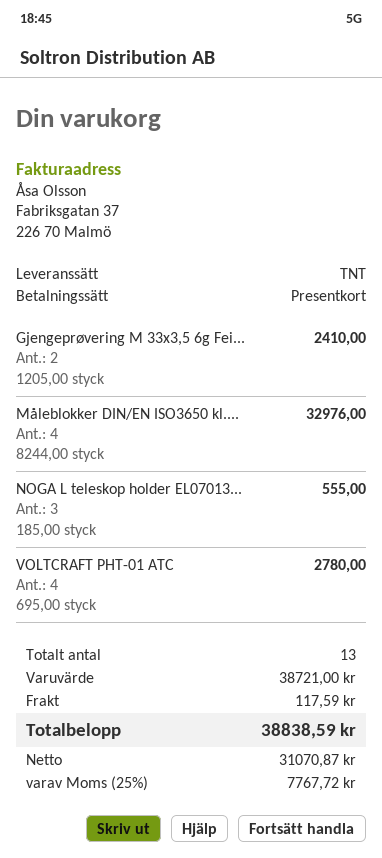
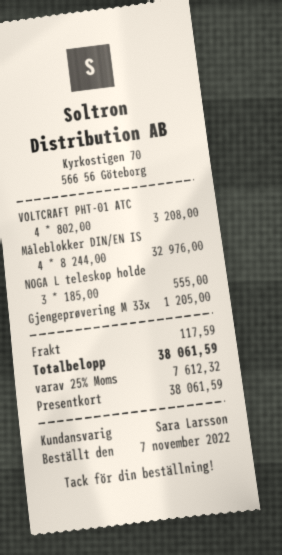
Gjengeprøvering M 33x3,5 6g Fei...: 2 x 1205.00 = 2410.00 -> 1 x 1205.00 = 1205.00
VOLTCRAFT PHT-01 ATC: 4 x 695.00 = 2780.00 -> 4 x 802.00 = 3208.00
tax: 25% = 7767.72 -> 25% = 7612.32
total: 38838.59 -> 38061.59

